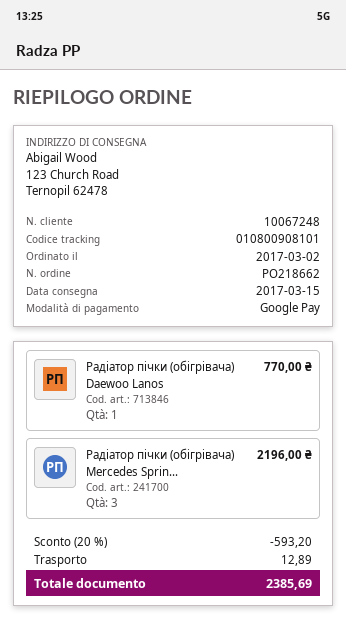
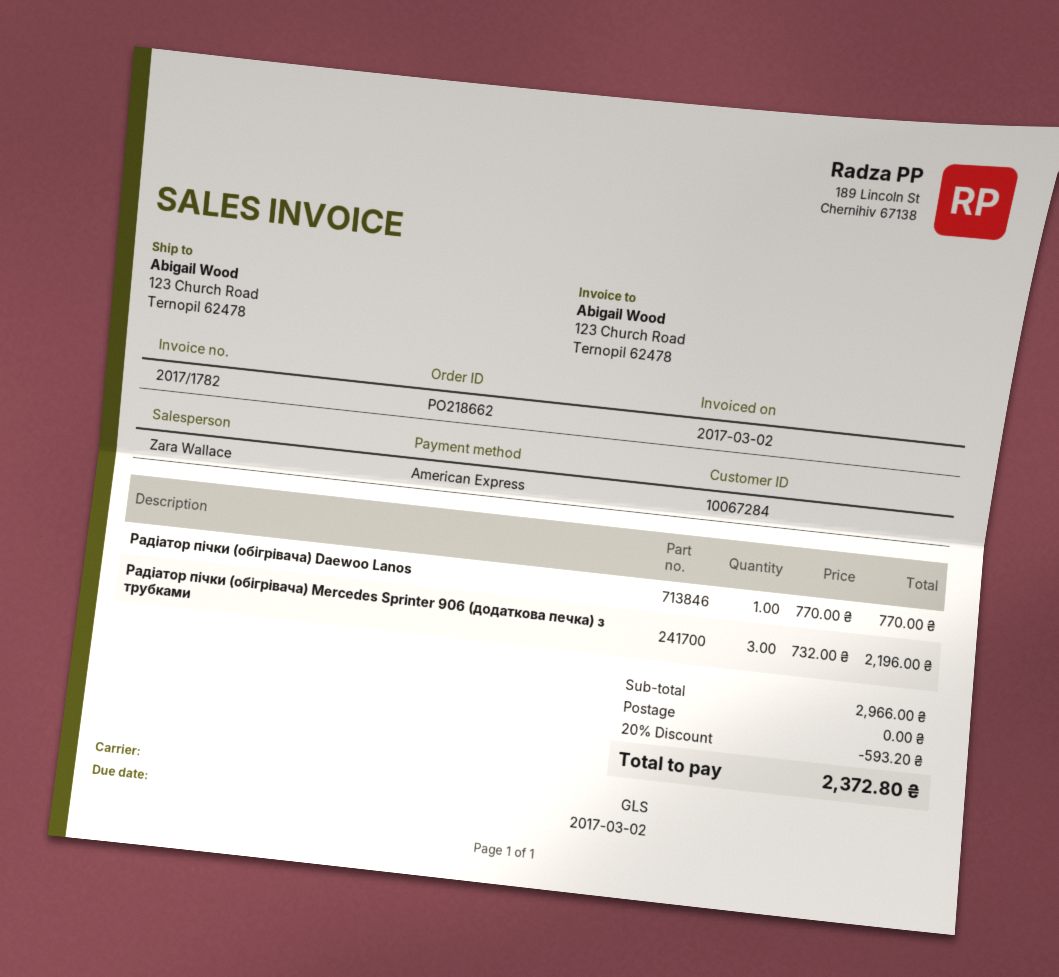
customer number: 10067248 -> 10067284
payment method: Google Pay -> American Express
shipping: 12.89 -> 0.00
total: 2385.69 -> 2372.80

